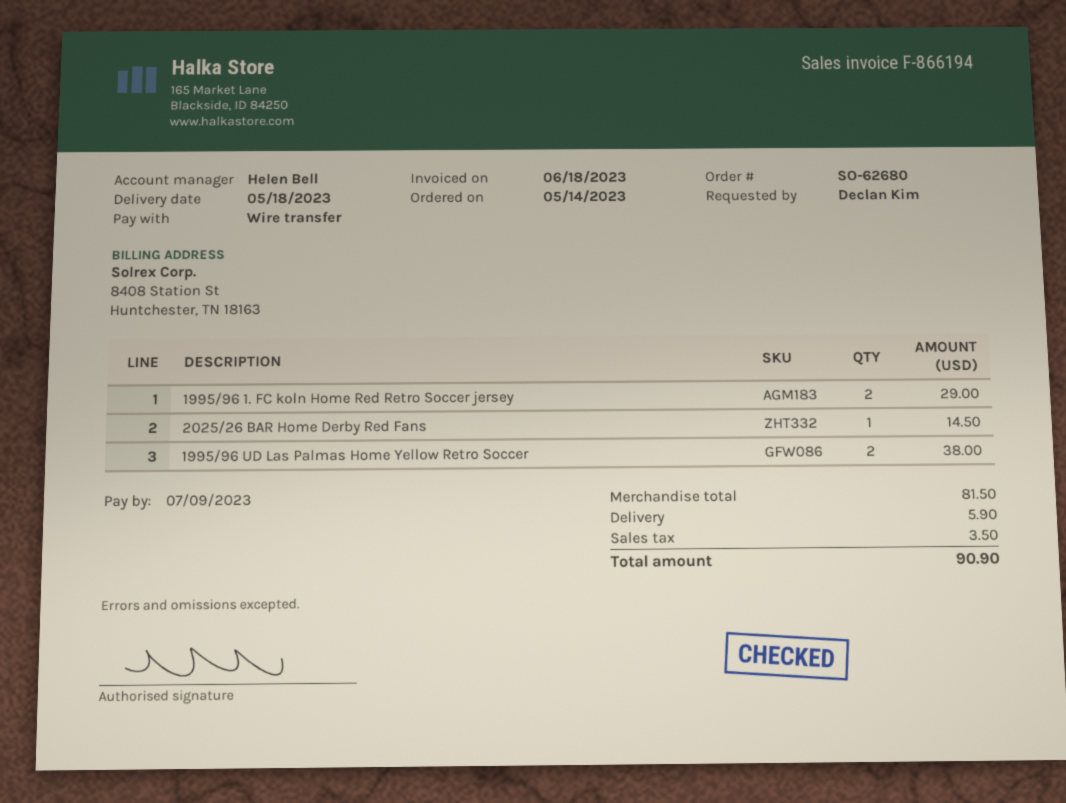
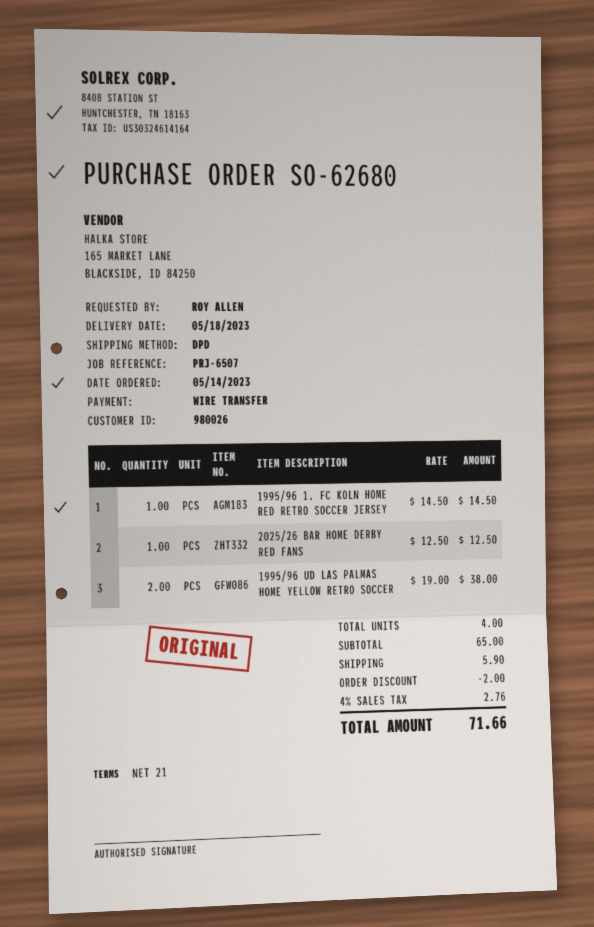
ordered by: Declan Kim -> ROY ALLEN
1995/96 1. FC koln Home Red Retro Soccer jersey: 2 for 29.00 -> 1 for 14.50
2025/26 BAR Home Derby Red Fans: 1 for 14.50 -> 1 for 12.50
subtotal: 81.50 -> 65.00
discount: none -> 2.00
tax: 3.50 -> 2.76
total: 90.90 -> 71.66

